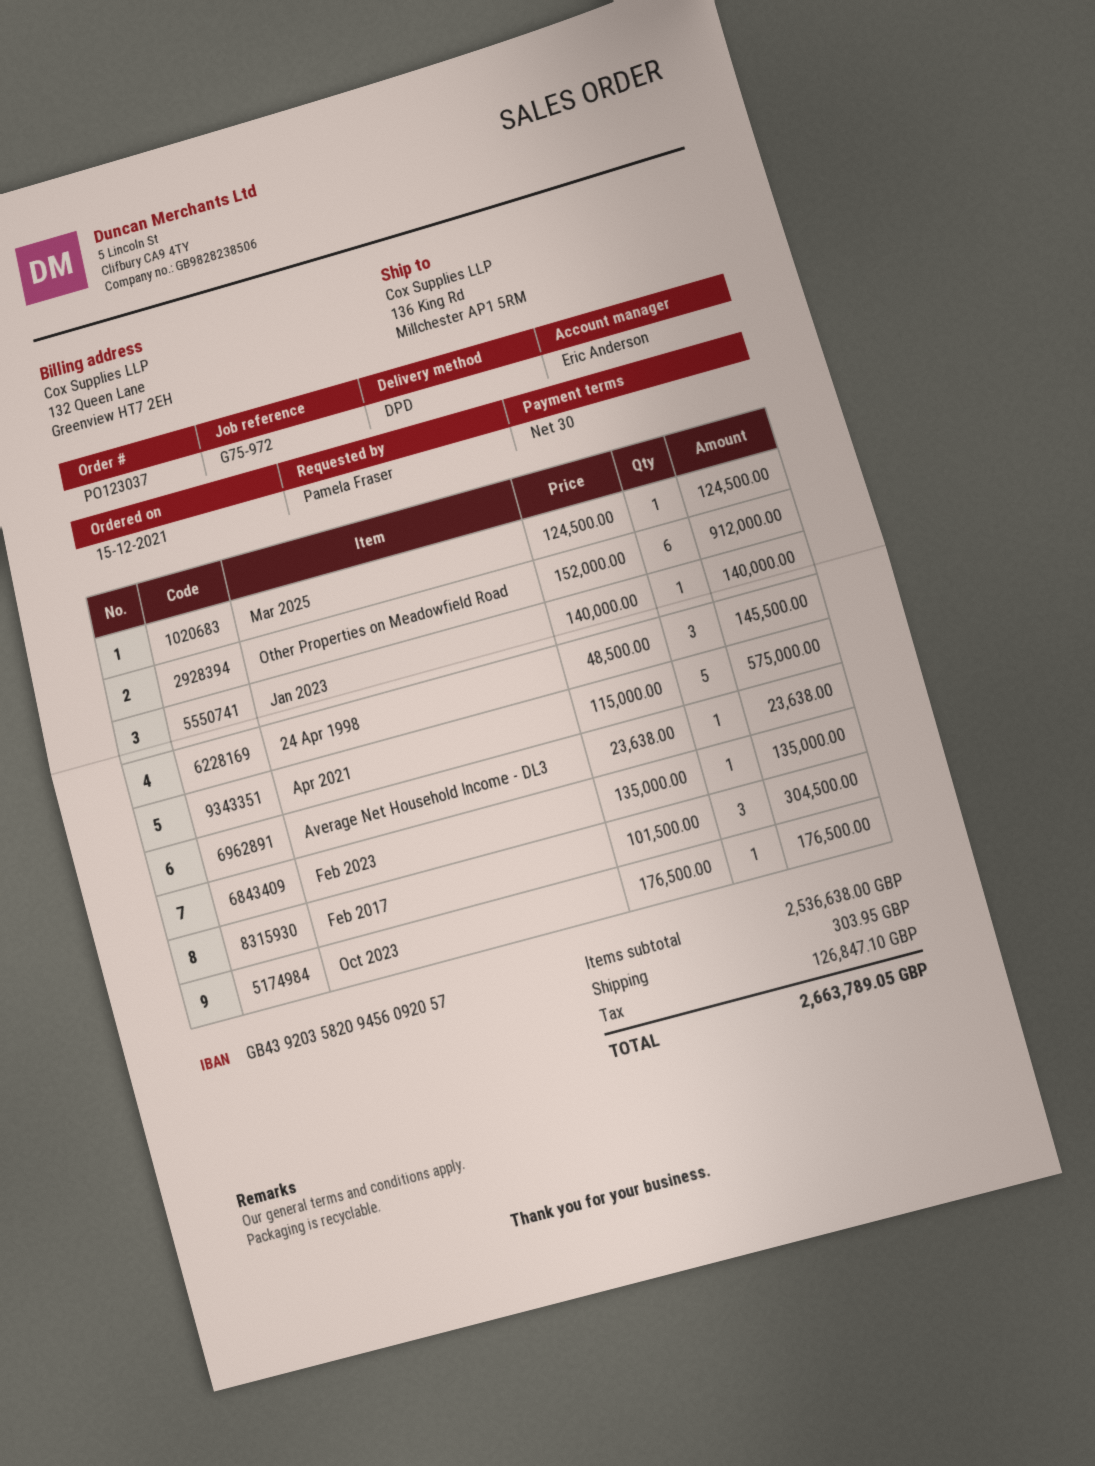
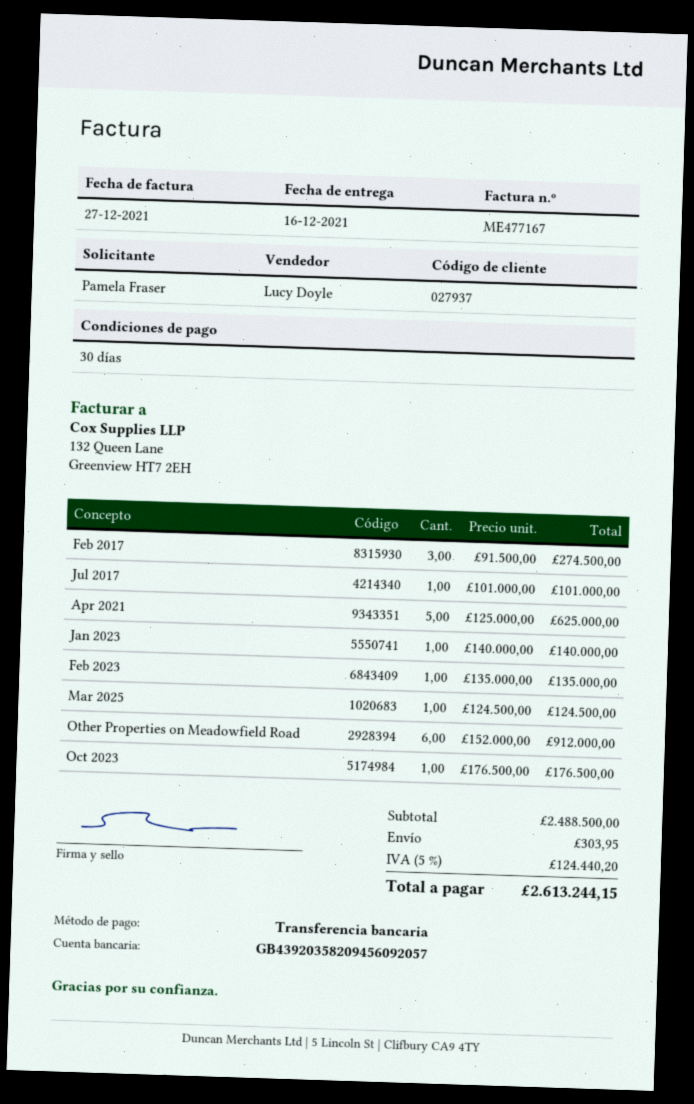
sales rep: Eric Anderson -> Lucy Doyle
24 Apr 1998: 3 x 48500.00 = 145500.00 -> none
Apr 2021: 5 x 115000.00 = 575000.00 -> 5 x 125000.00 = 625000.00
Average Net Household Income - DL3: 1 x 23638.00 = 23638.00 -> none
Feb 2017: 3 x 101500.00 = 304500.00 -> 3 x 91500.00 = 274500.00
Jul 2017: none -> 1 x 101000.00 = 101000.00
subtotal: 2536638.00 -> 2488500.00
tax: 126847.10 -> 124440.20
total: 2663789.05 -> 2613244.15

